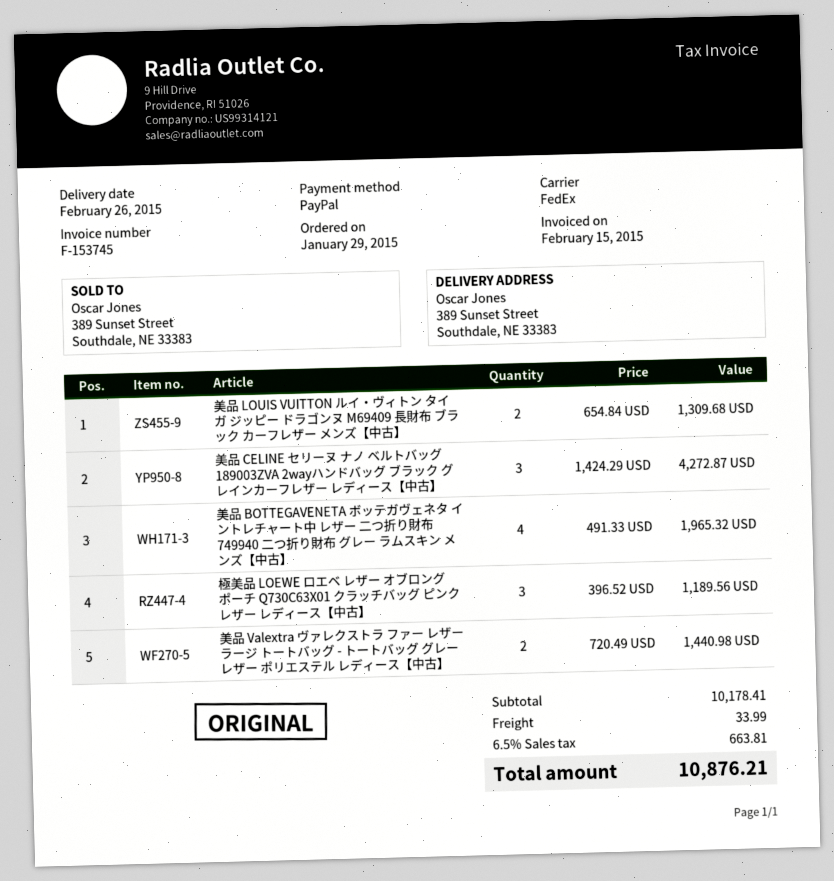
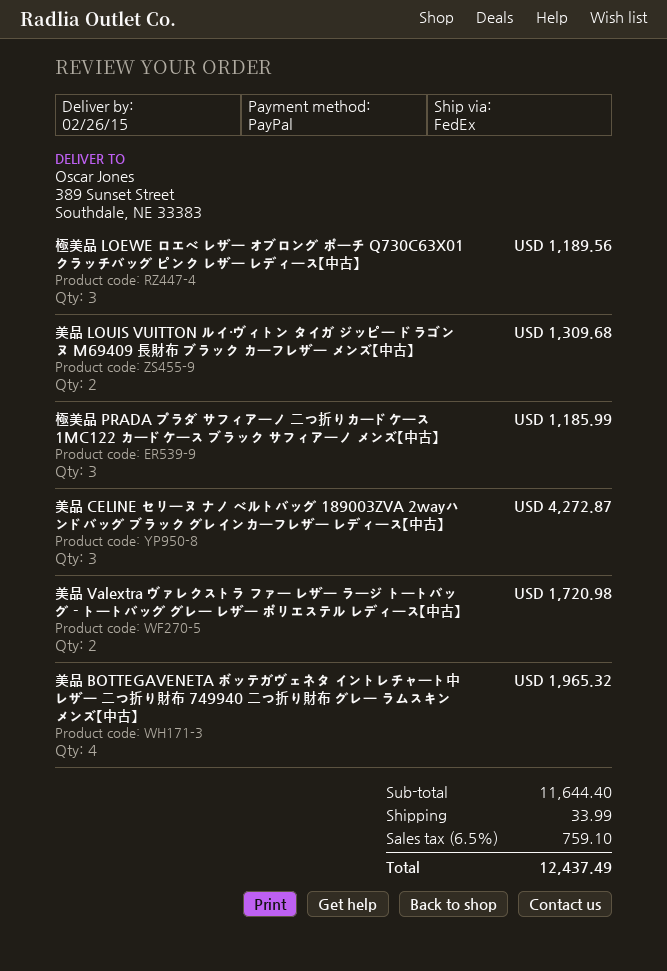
美品 Valextra ヴァレクストラ ファー レザー ラージ トートバッグ - トートバッグ グレー レザー ポリエステル レディース【中古】: 2 for 1440.98 -> 2 for 1720.98
極美品 PRADA プラダ サフィアーノ 二つ折りカードケース 1MC122 カードケース ブラック サフィアーノ メンズ【中古】: none -> 3 for 1185.99
subtotal: 10178.41 -> 11644.40
tax: 6.5% = 663.81 -> 6.5% = 759.10
total: 10876.21 -> 12437.49

